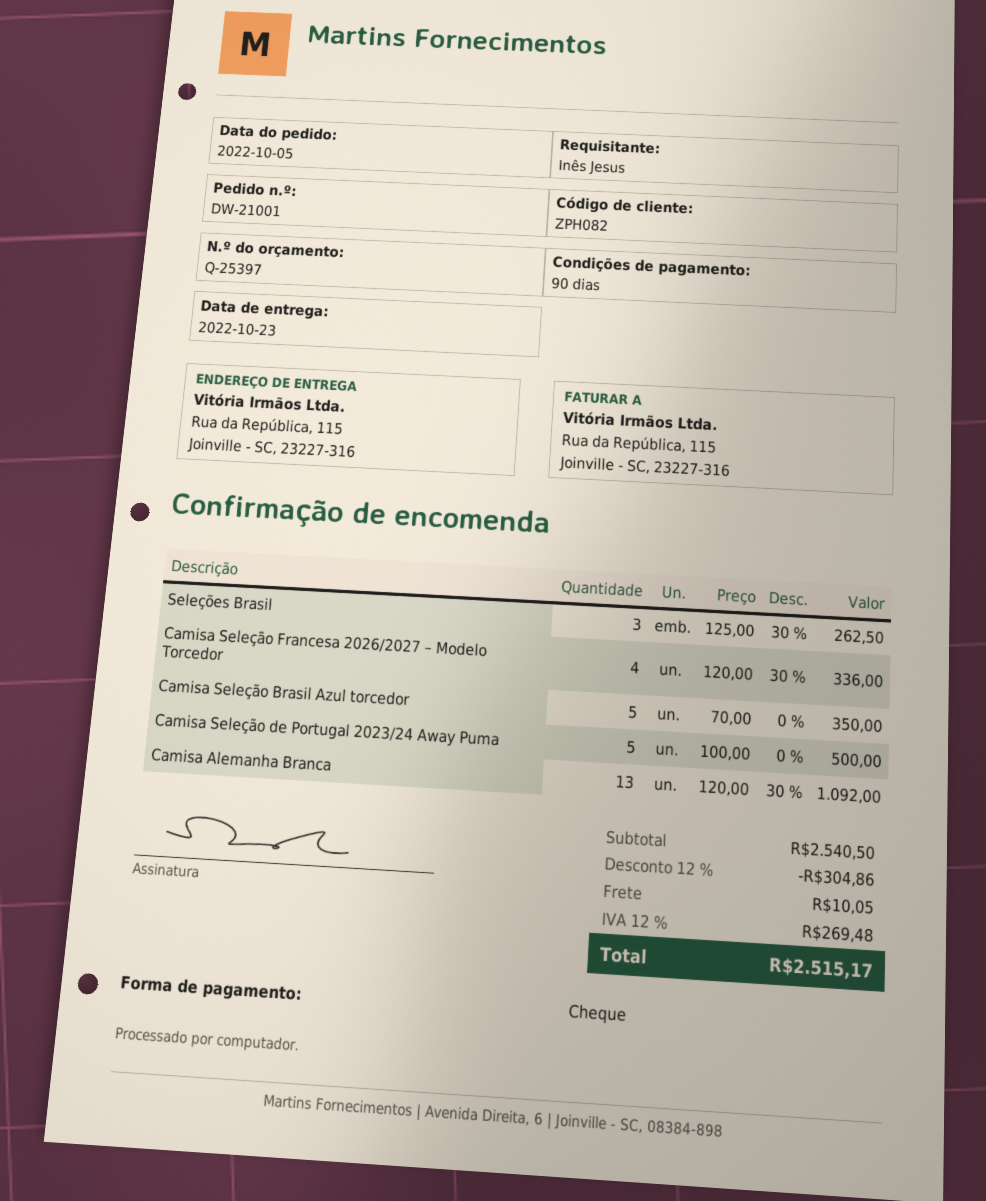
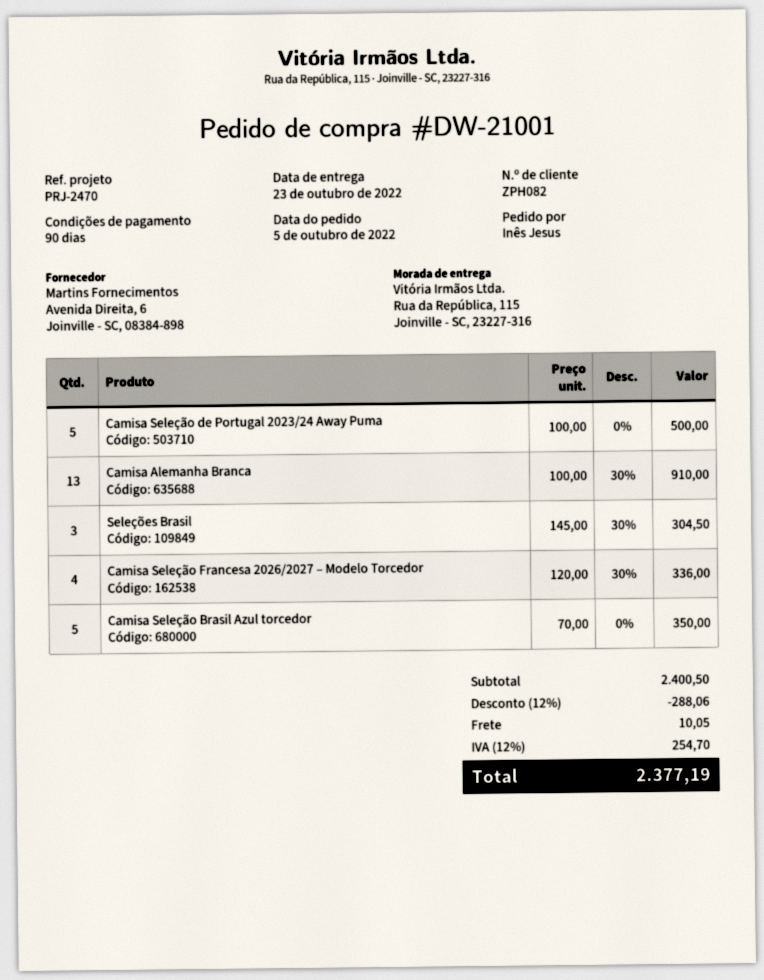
Seleções Brasil: 3 x 125.00 - 30% = 262.50 -> 3 x 145.00 - 30% = 304.50
Camisa Alemanha Branca: 13 x 120.00 - 30% = 1092.00 -> 13 x 100.00 - 30% = 910.00
subtotal: 2540.50 -> 2400.50
discount: 12% = 304.86 -> 12% = 288.06
tax: 12% = 269.48 -> 12% = 254.70
total: 2515.17 -> 2377.19

